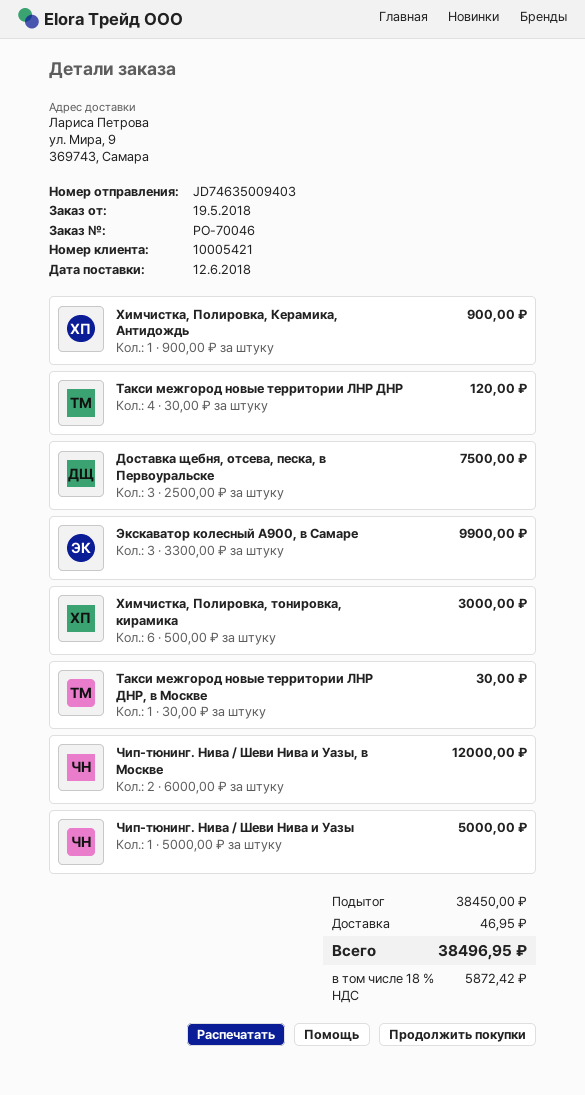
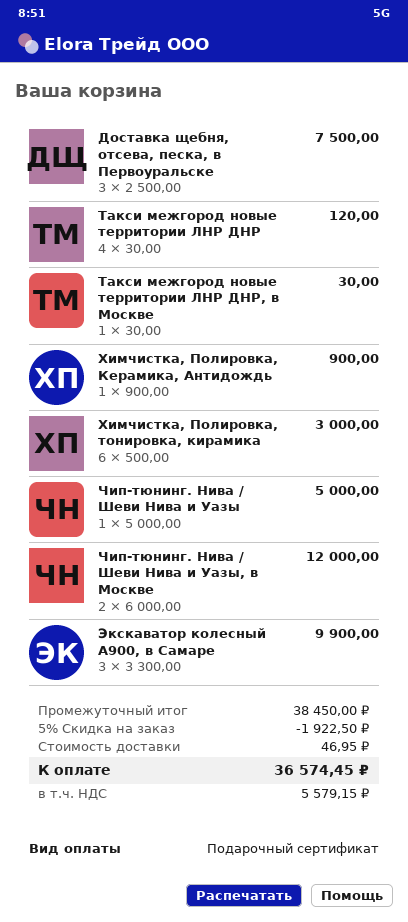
discount: none -> 5% = 1922.50
tax: 5872.42 -> 5579.15
total: 38496.95 -> 36574.45

